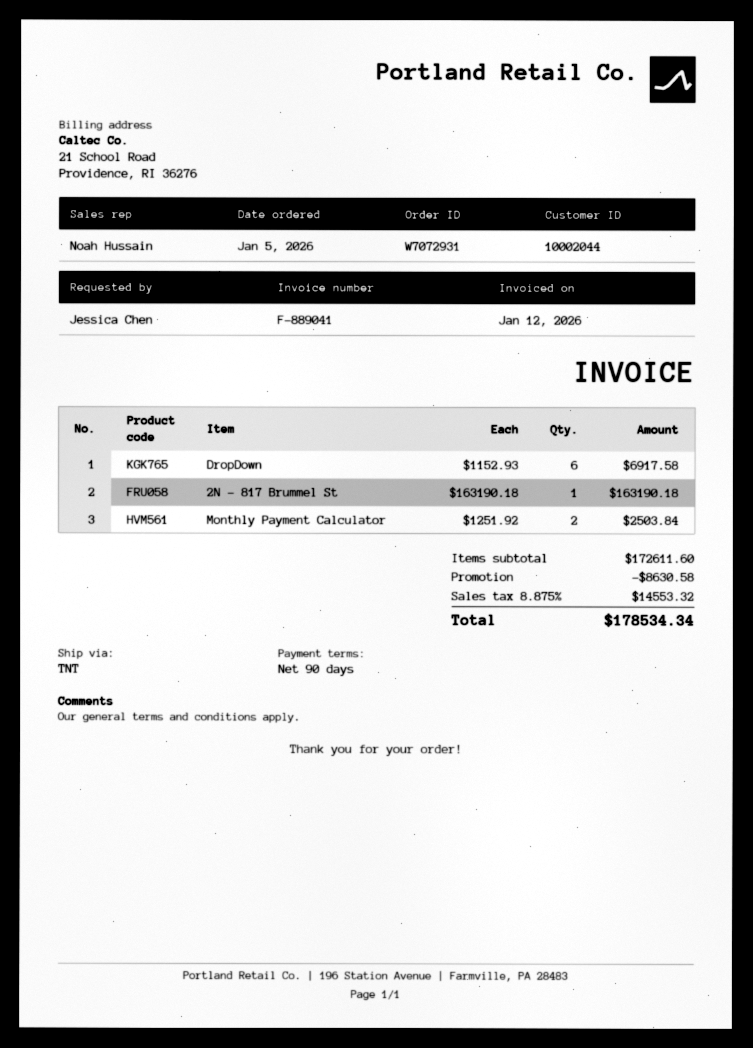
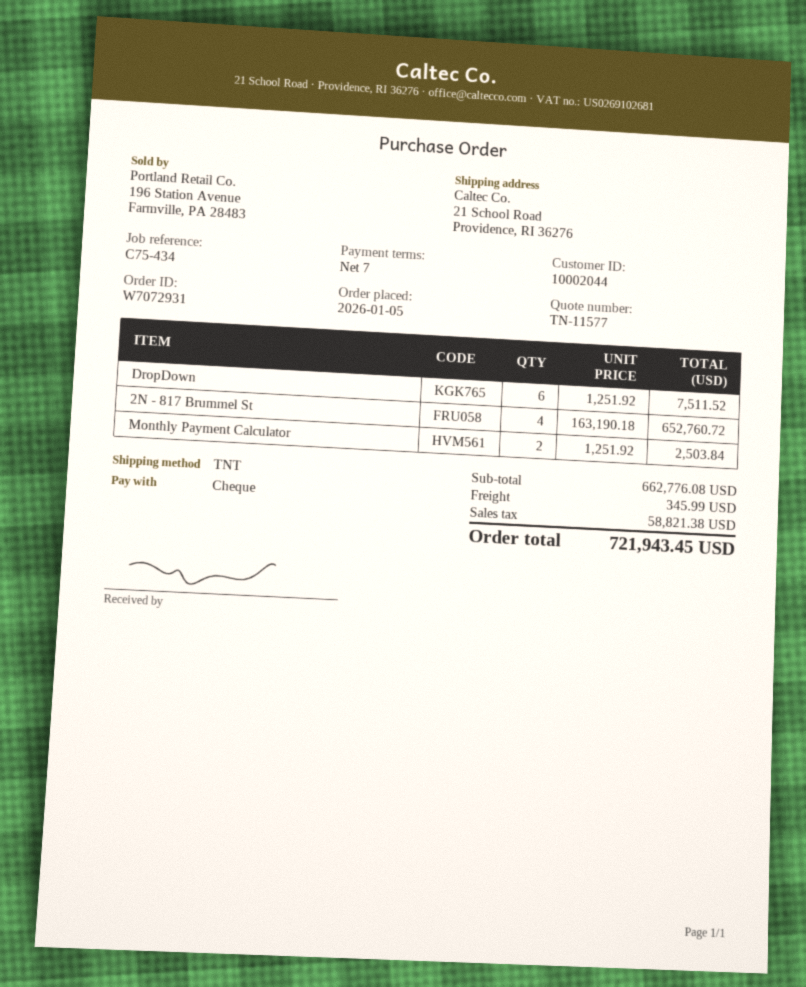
payment terms: 90 days -> 7 days
DropDown: 6 x 1152.93 = 6917.58 -> 6 x 1251.92 = 7511.52
2N - 817 Brummel St: 1 x 163190.18 = 163190.18 -> 4 x 163190.18 = 652760.72
subtotal: 172611.60 -> 662776.08
discount: 8630.58 -> none
shipping: none -> 345.99
tax: 14553.32 -> 58821.38
total: 178534.34 -> 721943.45

